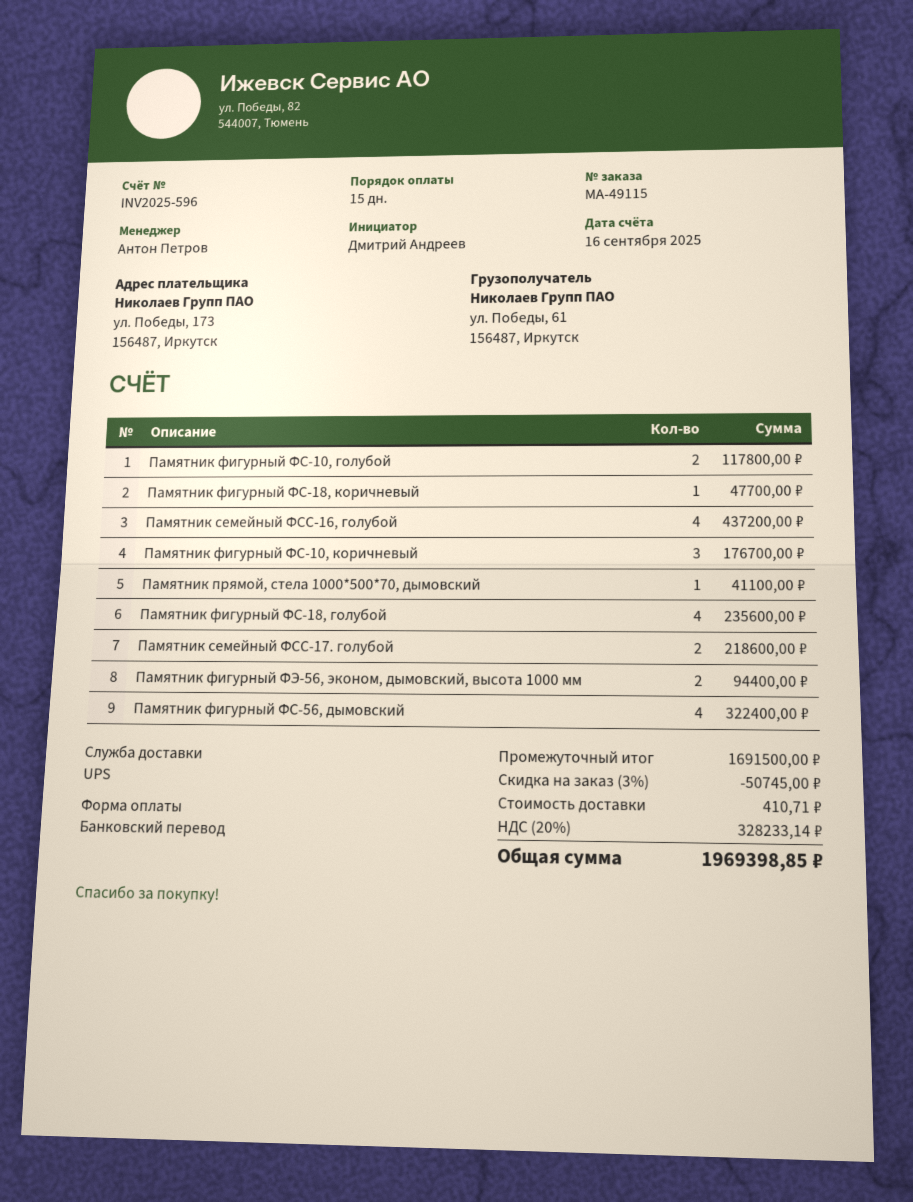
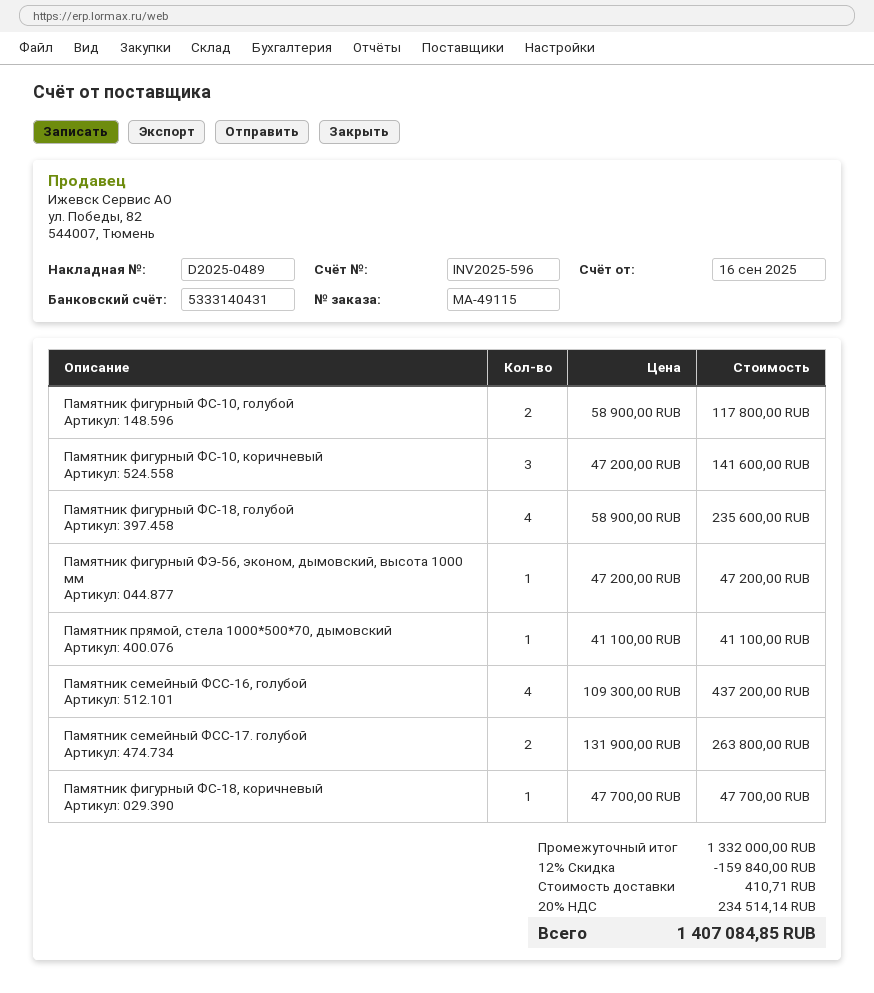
Памятник фигурный ФС-10, коричневый: 3 for 176700.00 -> 3 for 141600.00
Памятник семейный ФСС-17. голубой: 2 for 218600.00 -> 2 for 263800.00
Памятник фигурный ФЭ-56, эконом, дымовский, высота 1000 мм: 2 for 94400.00 -> 1 for 47200.00
Памятник фигурный ФС-56, дымовский: 4 for 322400.00 -> none
subtotal: 1691500.00 -> 1332000.00
discount: 3% = 50745.00 -> 12% = 159840.00
tax: 20% = 328233.14 -> 20% = 234514.14
total: 1969398.85 -> 1407084.85

